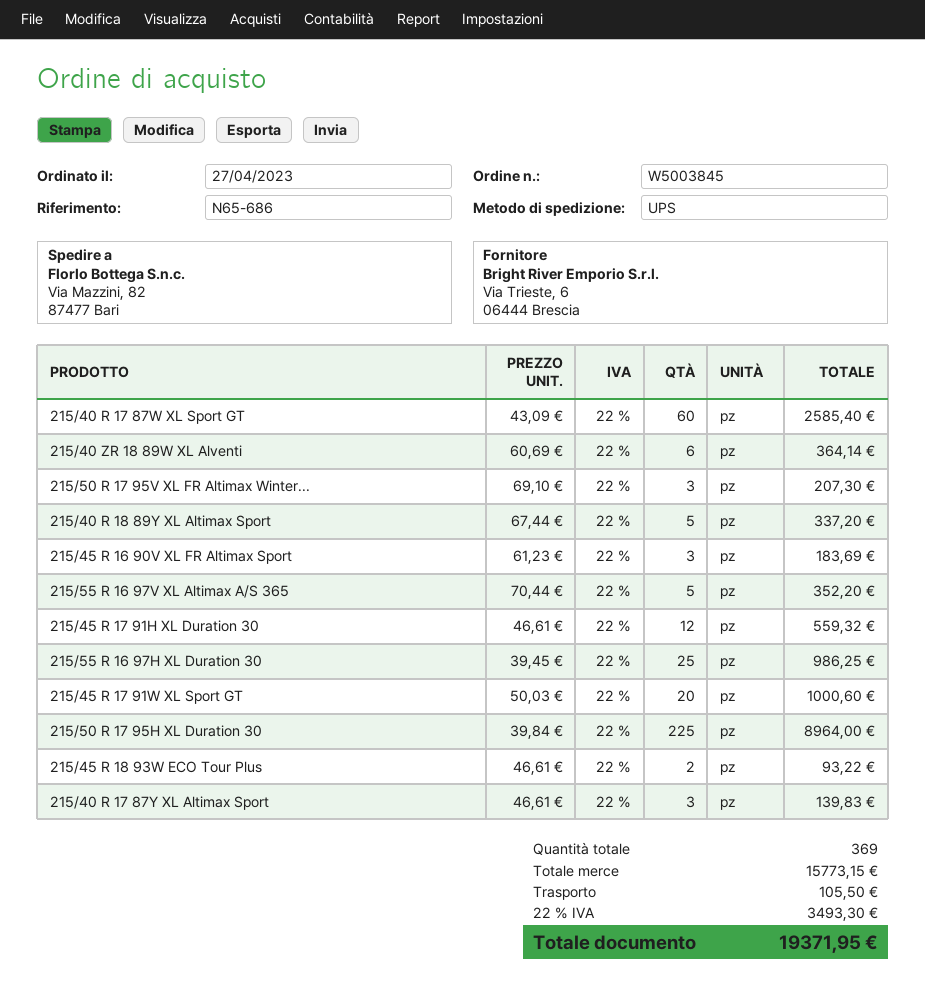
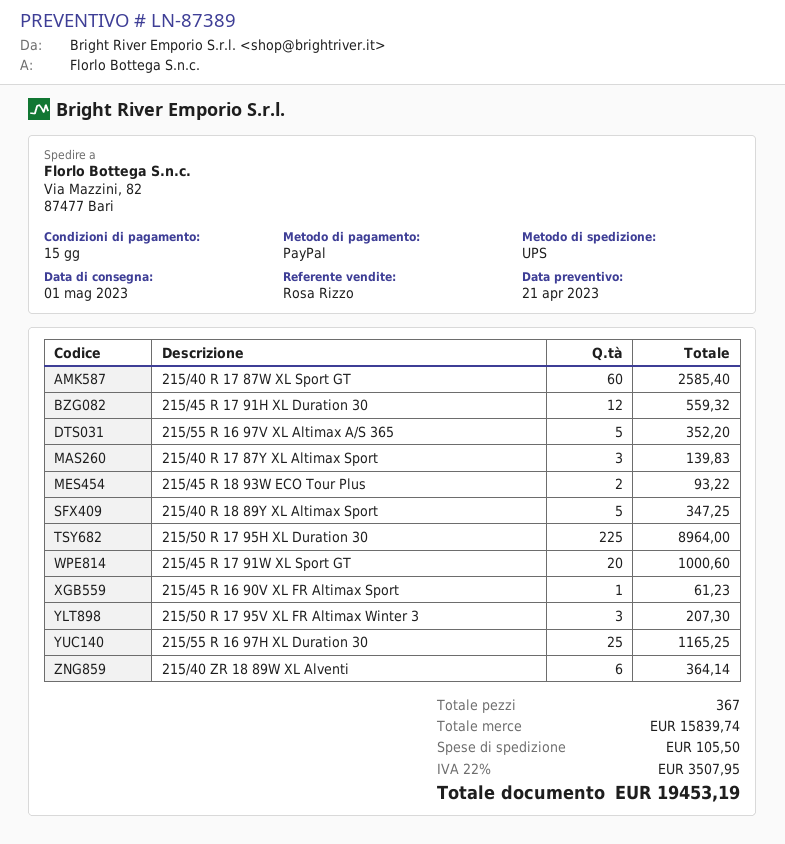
215/40 R 18 89Y XL Altimax Sport: 5 for 337.20 -> 5 for 347.25
215/45 R 16 90V XL FR Altimax Sport: 3 for 183.69 -> 1 for 61.23
215/55 R 16 97H XL Duration 30: 25 for 986.25 -> 25 for 1165.25
total quantity: 369 -> 367
subtotal: 15773.15 -> 15839.74
tax: 22% = 3493.30 -> 22% = 3507.95
total: 19371.95 -> 19453.19

